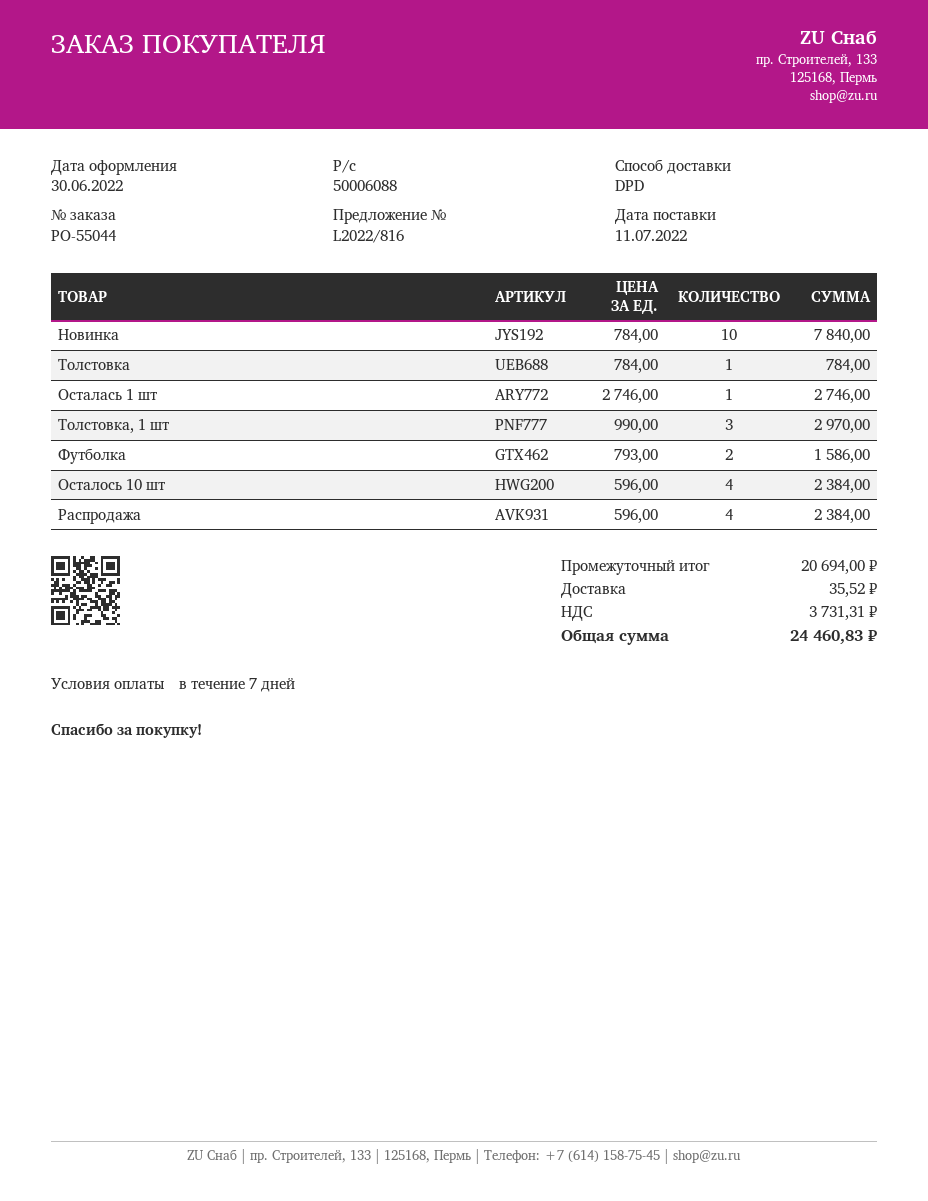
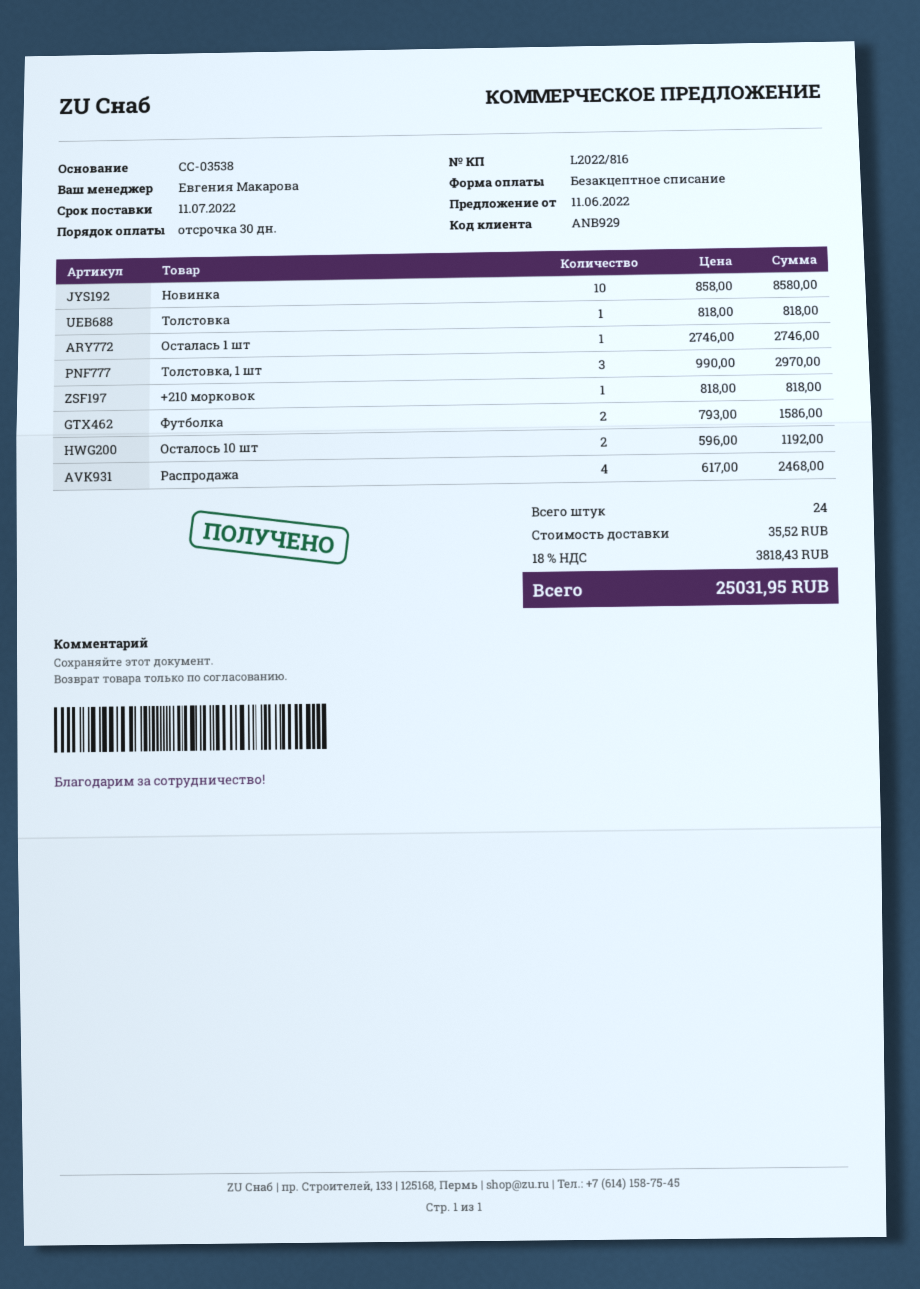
payment terms: 7 days -> 30 days
Новинка: 10 x 784.00 = 7840.00 -> 10 x 858.00 = 8580.00
Толстовка: 1 x 784.00 = 784.00 -> 1 x 818.00 = 818.00
Осталось 10 шт: 4 x 596.00 = 2384.00 -> 2 x 596.00 = 1192.00
Распродажа: 4 x 596.00 = 2384.00 -> 4 x 617.00 = 2468.00
+210 морковок: none -> 1 x 818.00 = 818.00
tax: 3731.31 -> 3818.43
total: 24460.83 -> 25031.95

